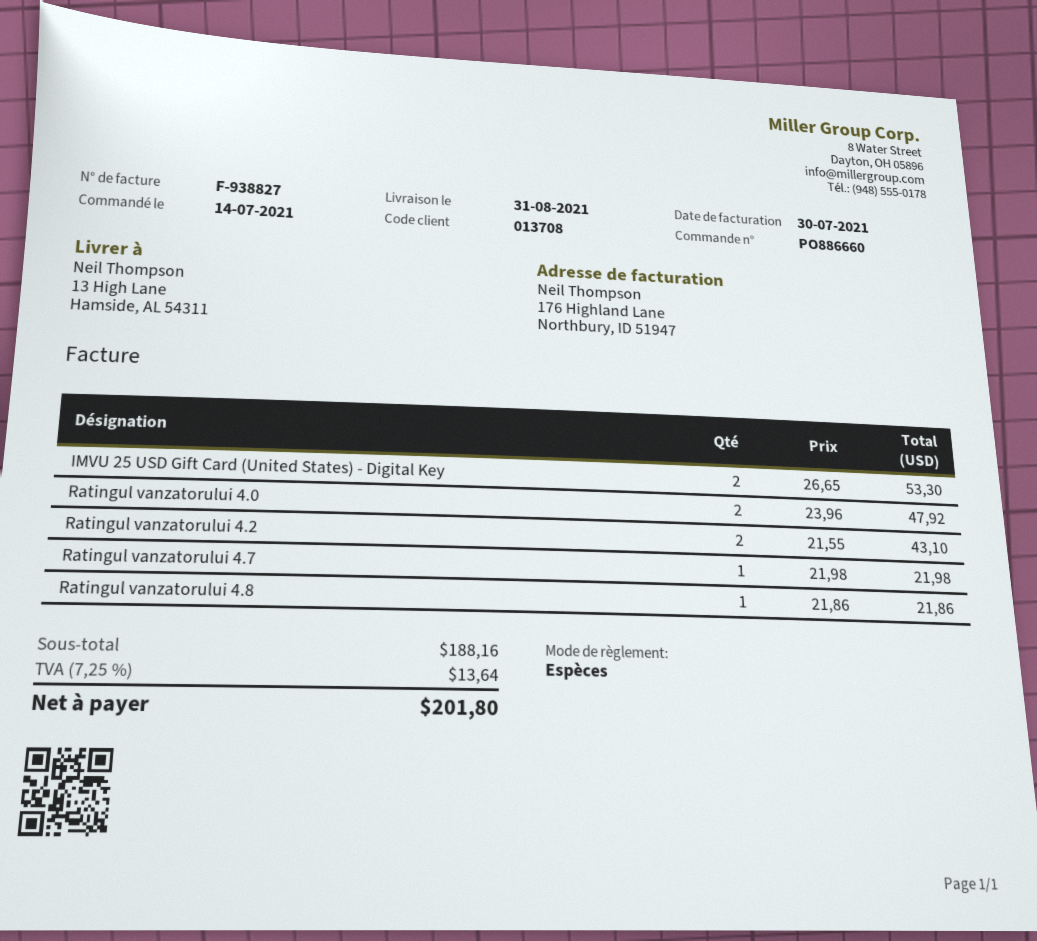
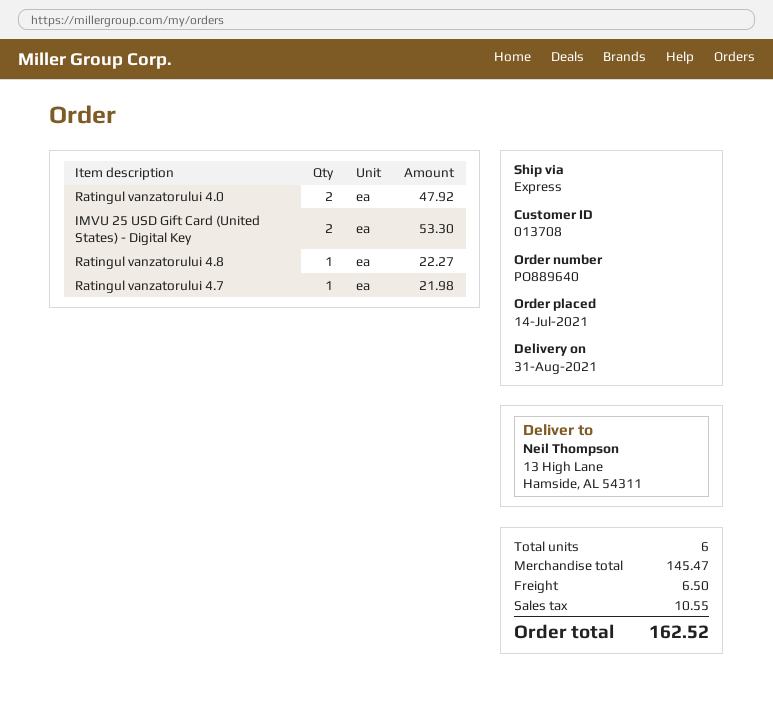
order number: PO886660 -> PO889640
Ratingul vanzatorului 4.2: 2 for 43.10 -> none
Ratingul vanzatorului 4.8: 1 for 21.86 -> 1 for 22.27
subtotal: 188.16 -> 145.47
shipping: none -> 6.50
tax: 13.64 -> 10.55
total: 201.80 -> 162.52

